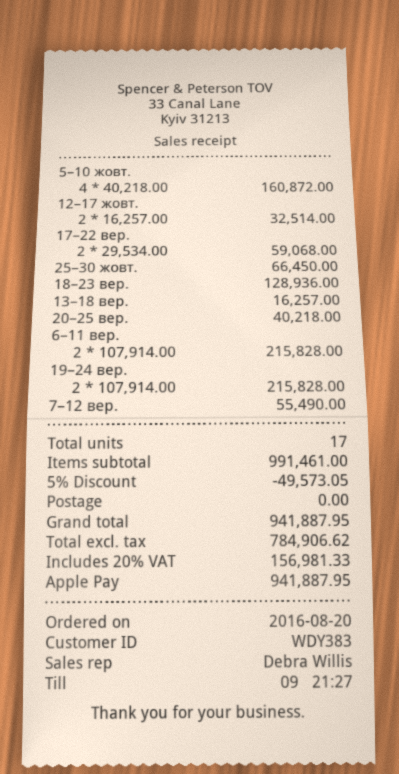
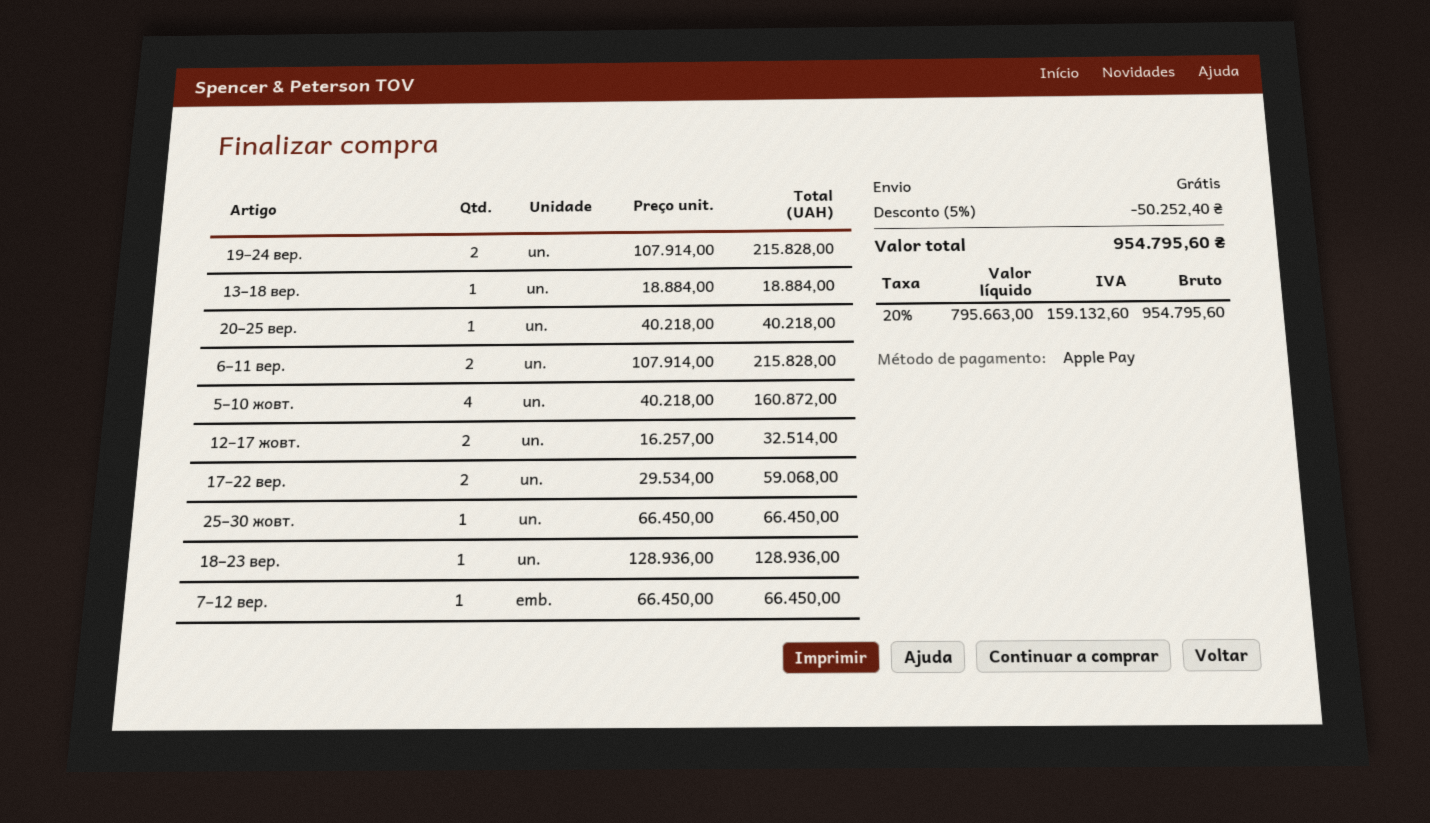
13–18 вер.: 1 x 16257.00 = 16257.00 -> 1 x 18884.00 = 18884.00
7–12 вер.: 1 x 55490.00 = 55490.00 -> 1 x 66450.00 = 66450.00
discount: 5% = 49573.05 -> 5% = 50252.40
net: 784906.62 -> 795663.00
tax: 20% = 156981.33 -> 20% = 159132.60
total: 941887.95 -> 954795.60

